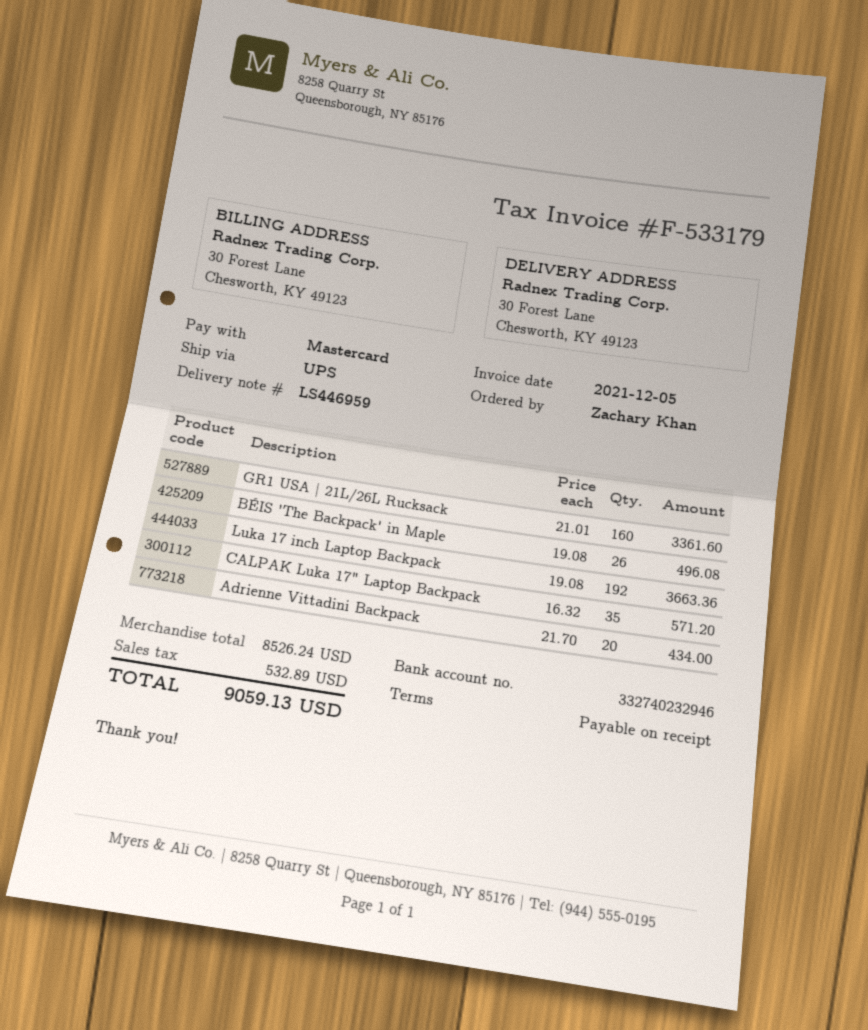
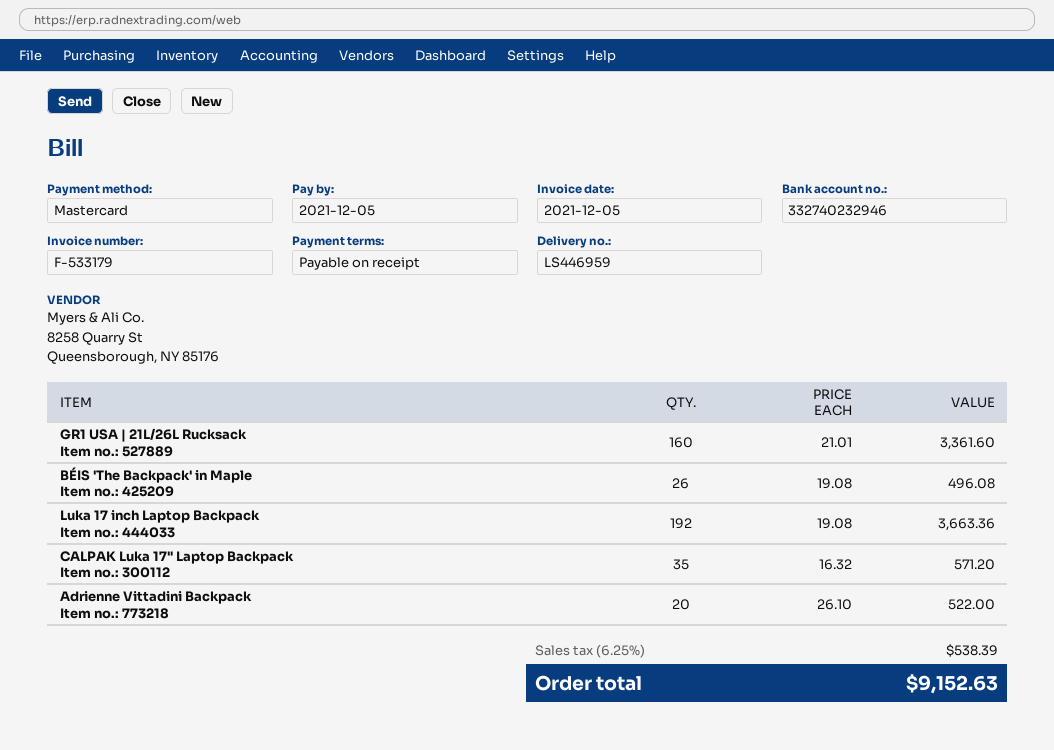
Adrienne Vittadini Backpack: 20 x 21.70 = 434.00 -> 20 x 26.10 = 522.00
tax: 532.89 -> 538.39
total: 9059.13 -> 9152.63

